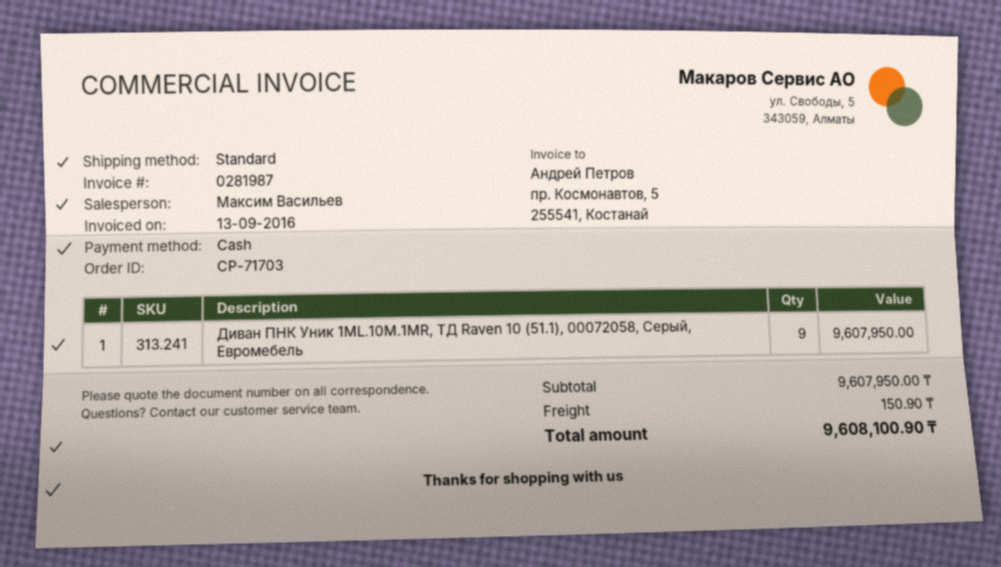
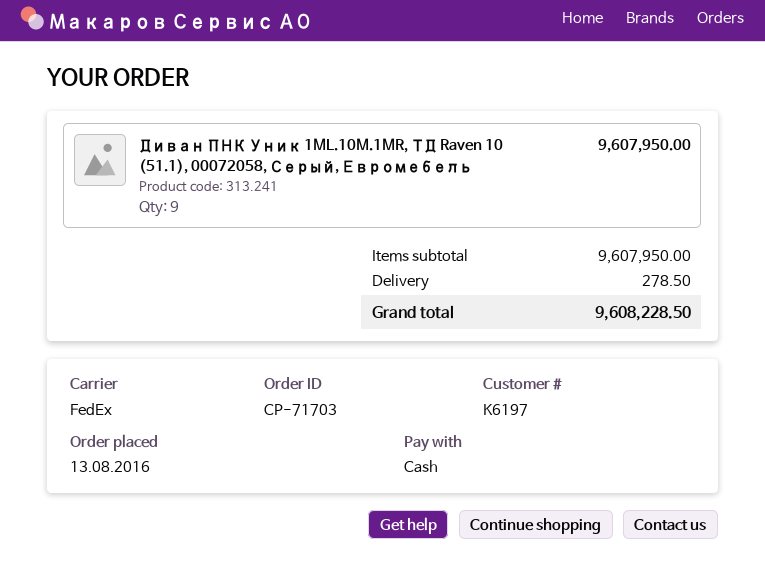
shipping method: standard -> FedEx
shipping: 150.90 -> 278.50
total: 9608100.90 -> 9608228.50

